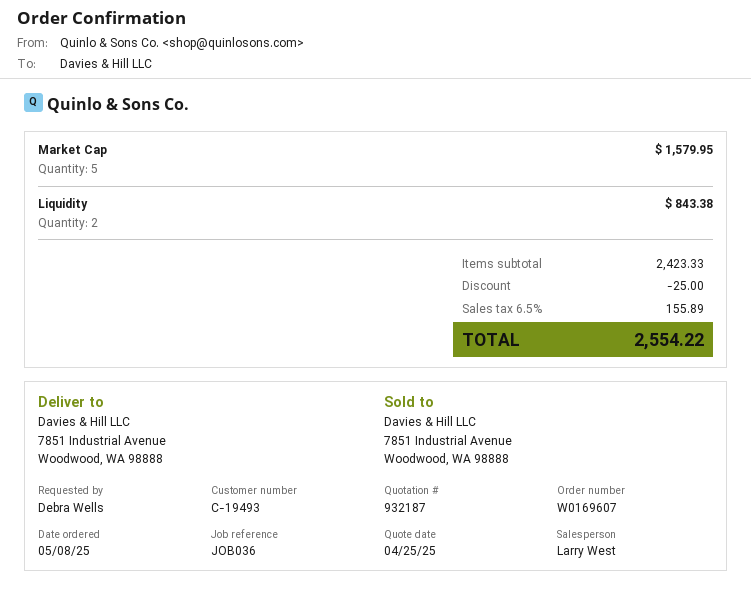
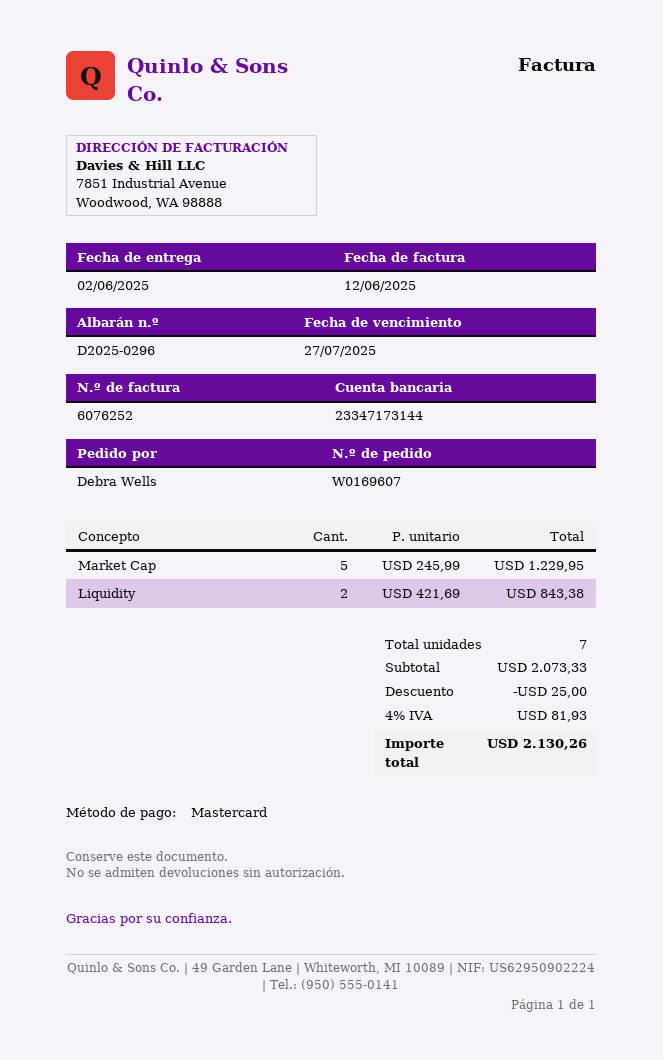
Market Cap: 5 for 1579.95 -> 5 for 1229.95
subtotal: 2423.33 -> 2073.33
tax: 6.5% = 155.89 -> 4% = 81.93
total: 2554.22 -> 2130.26

